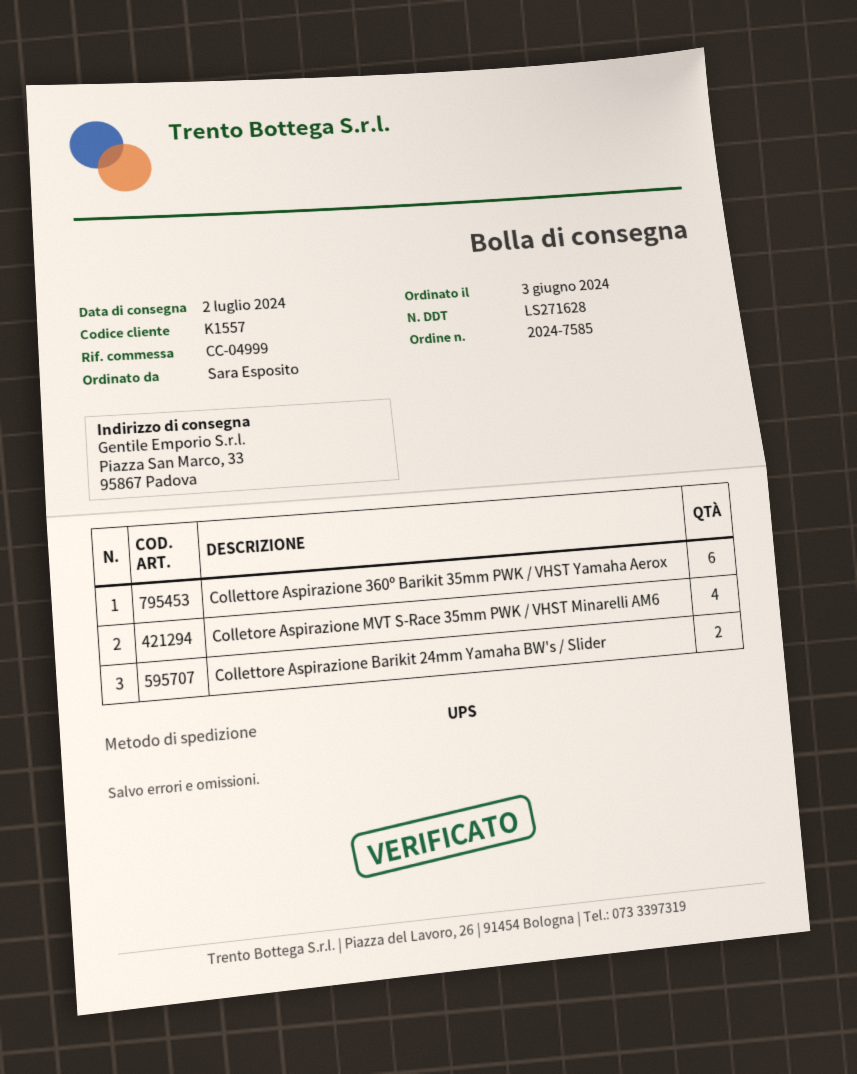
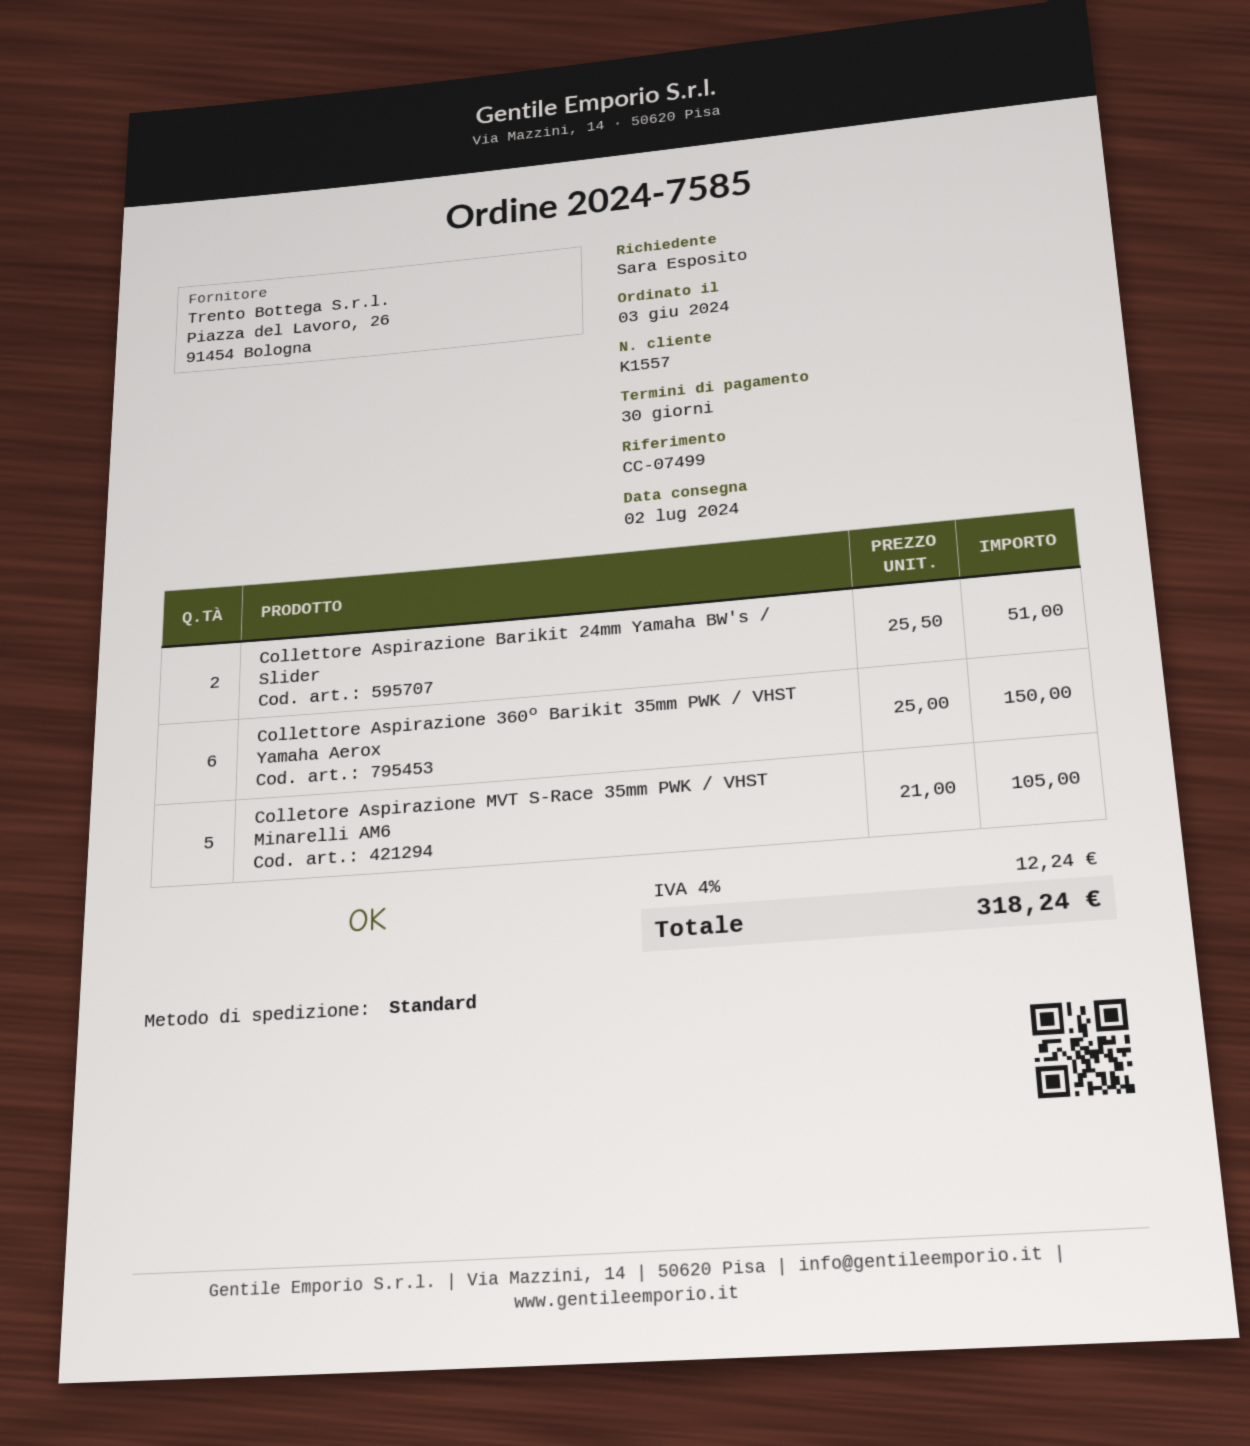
reference: CC-04999 -> CC-07499
shipping method: UPS -> standard
Colletore Aspirazione MVT S-Race 35mm PWK / VHST Minarelli AM6: 4 -> 5

